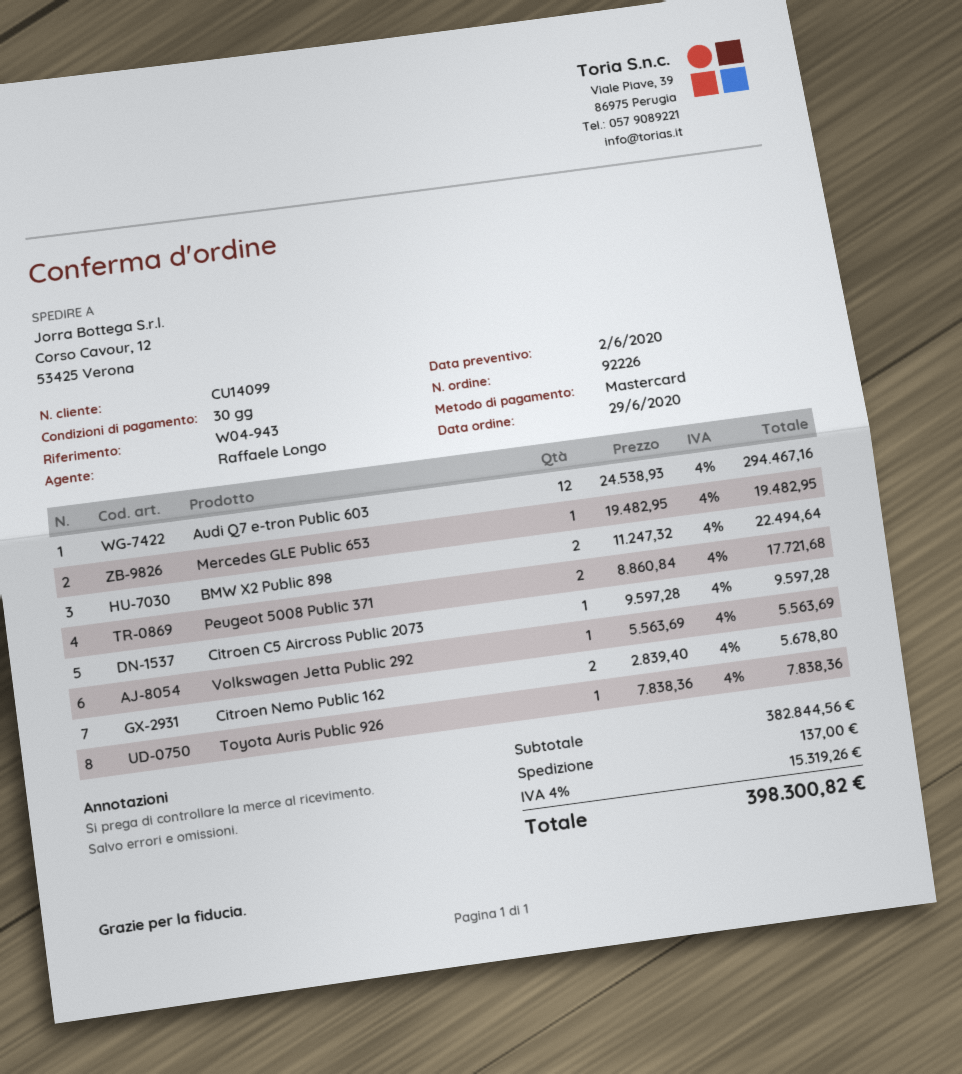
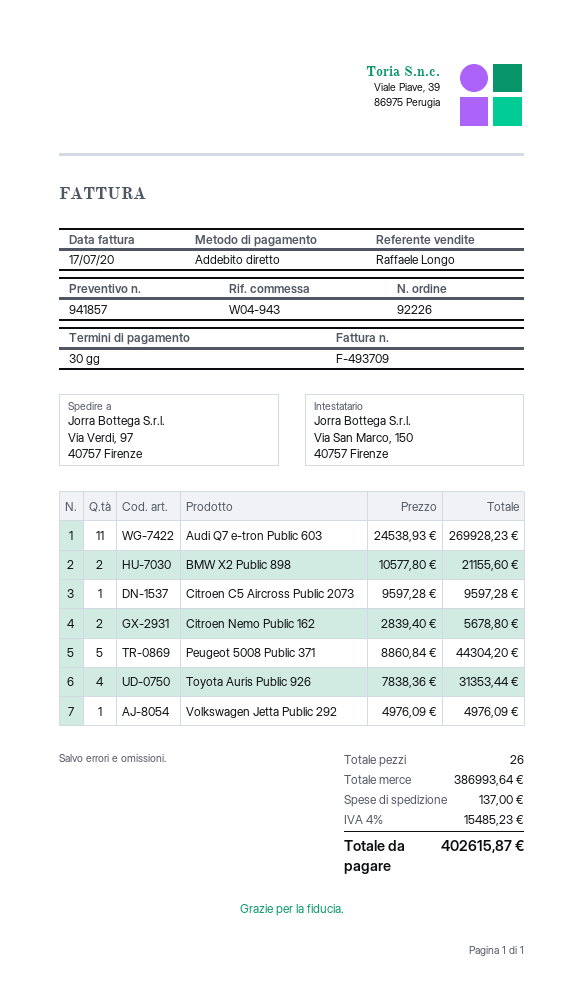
payment method: Mastercard -> direct debit
ship to: Corso Cavour, 12, 53425 Verona -> Via Verdi, 97, 40757 Firenze
Audi Q7 e-tron Public 603: 12 x 24538.93 = 294467.16 -> 11 x 24538.93 = 269928.23
Mercedes GLE Public 653: 1 x 19482.95 = 19482.95 -> none
BMW X2 Public 898: 2 x 11247.32 = 22494.64 -> 2 x 10577.80 = 21155.60
Peugeot 5008 Public 371: 2 x 8860.84 = 17721.68 -> 5 x 8860.84 = 44304.20
Volkswagen Jetta Public 292: 1 x 5563.69 = 5563.69 -> 1 x 4976.09 = 4976.09
Toyota Auris Public 926: 1 x 7838.36 = 7838.36 -> 4 x 7838.36 = 31353.44
subtotal: 382844.56 -> 386993.64
tax: 4% = 15319.26 -> 4% = 15485.23
total: 398300.82 -> 402615.87

